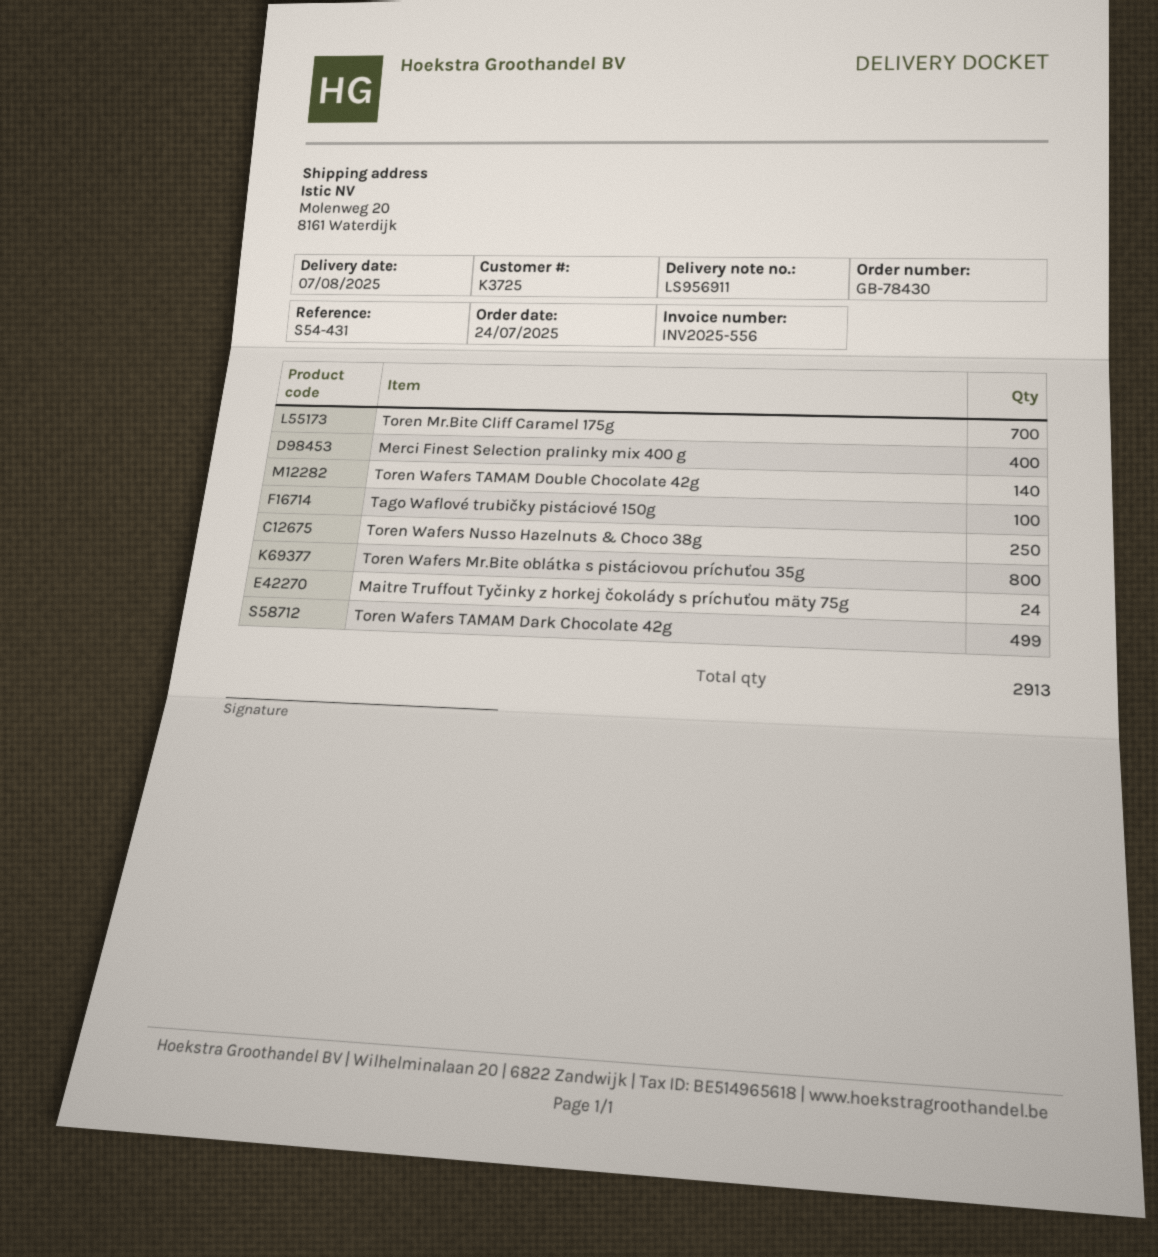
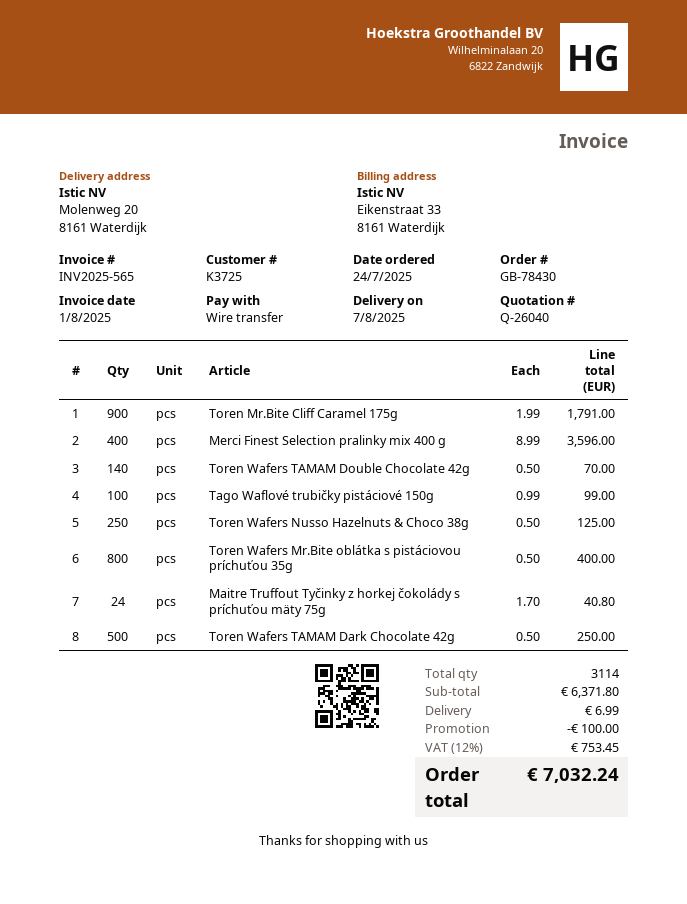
invoice number: INV2025-556 -> INV2025-565
Toren Mr.Bite Cliff Caramel 175g: 700 -> 900
Toren Wafers TAMAM Dark Chocolate 42g: 499 -> 500
total quantity: 2913 -> 3114

